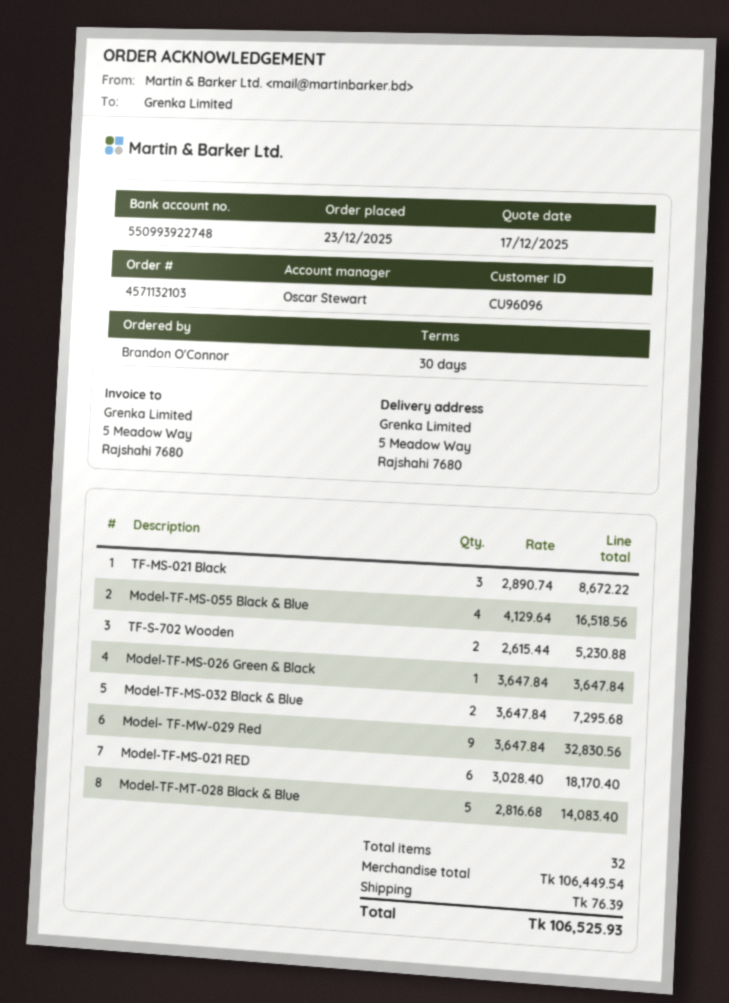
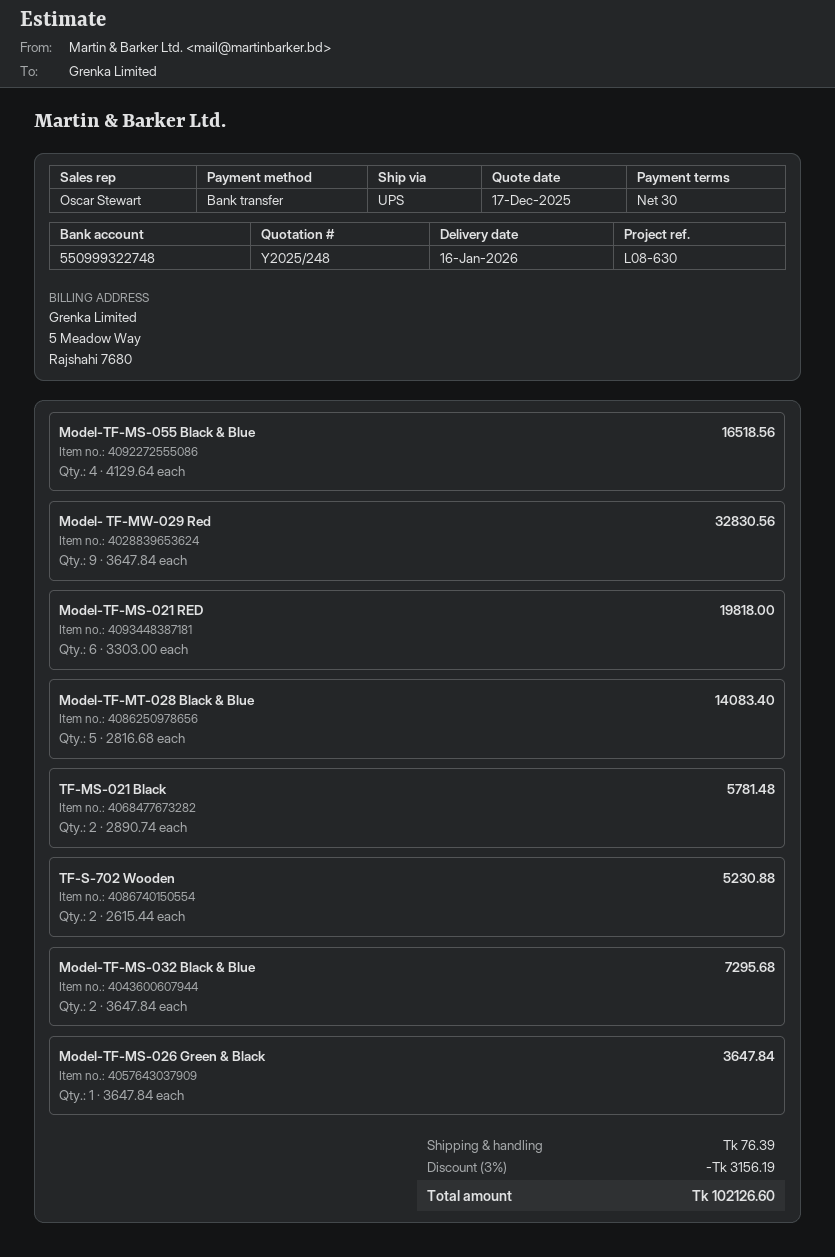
bank account: 550993922748 -> 550999322748
TF-MS-021 Black: 3 x 2890.74 = 8672.22 -> 2 x 2890.74 = 5781.48
Model-TF-MS-021 RED: 6 x 3028.40 = 18170.40 -> 6 x 3303.00 = 19818.00
discount: none -> 3% = 3156.19
total: 106525.93 -> 102126.60

